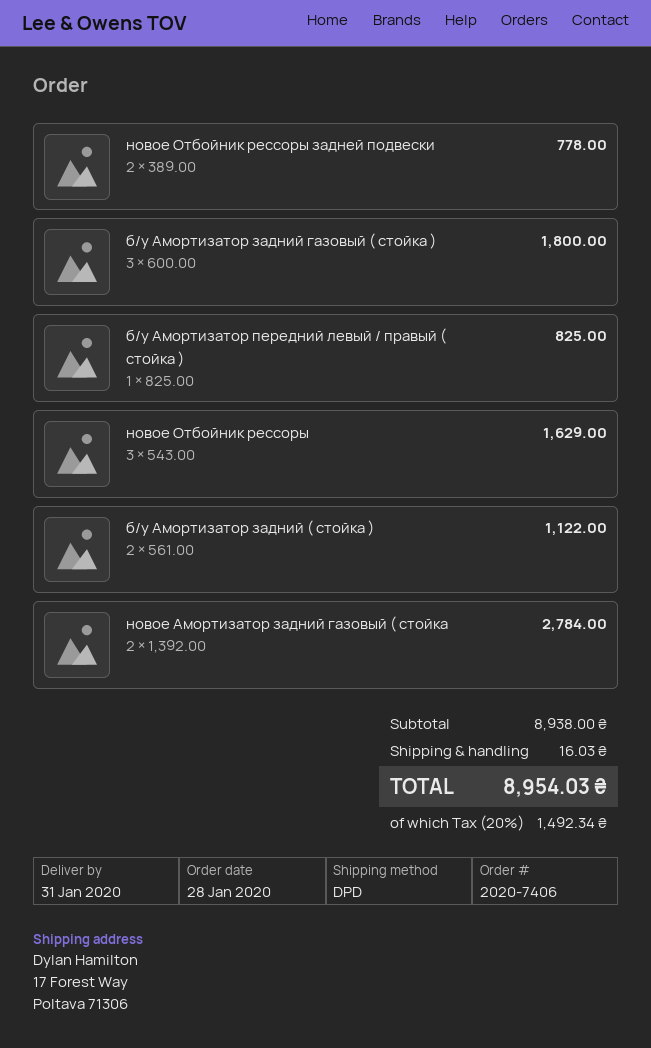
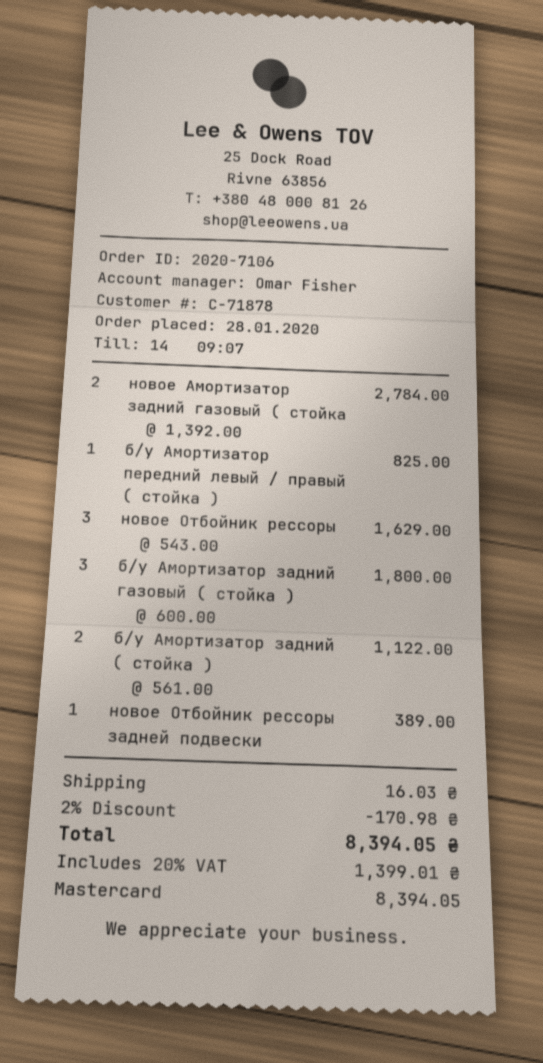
order number: 2020-7406 -> 2020-7106
новое Отбойник рессоры задней подвески: 2 x 389.00 = 778.00 -> 1 x 389.00 = 389.00
discount: none -> 2% = 170.98
tax: 20% = 1492.34 -> 20% = 1399.01
total: 8954.03 -> 8394.05

